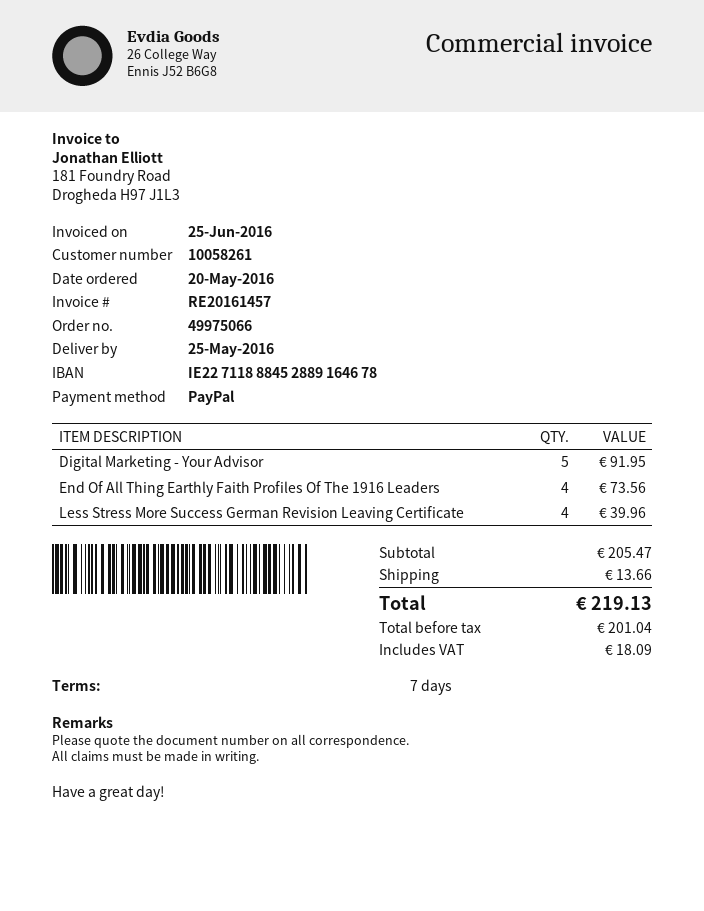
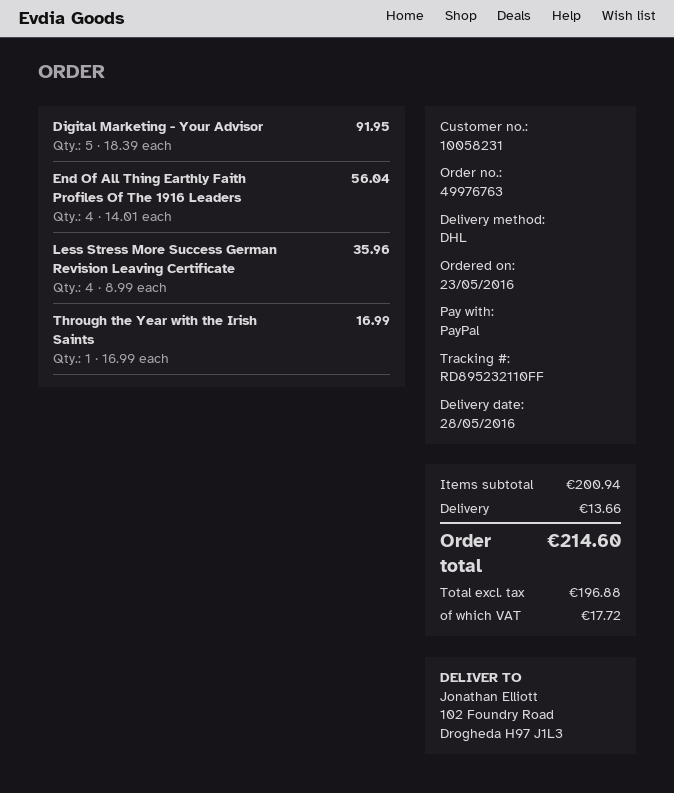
order number: 49975066 -> 49976763
order date: 2016-05-20 -> 2016-05-23
delivery date: 2016-05-25 -> 2016-05-28
customer number: 10058261 -> 10058231
End Of All Thing Earthly Faith Profiles Of The 1916 Leaders: 4 for 73.56 -> 4 for 56.04
Less Stress More Success German Revision Leaving Certificate: 4 for 39.96 -> 4 for 35.96
Through the Year with the Irish Saints: none -> 1 for 16.99
subtotal: 205.47 -> 200.94
net: 201.04 -> 196.88
tax: 18.09 -> 17.72
total: 219.13 -> 214.60

